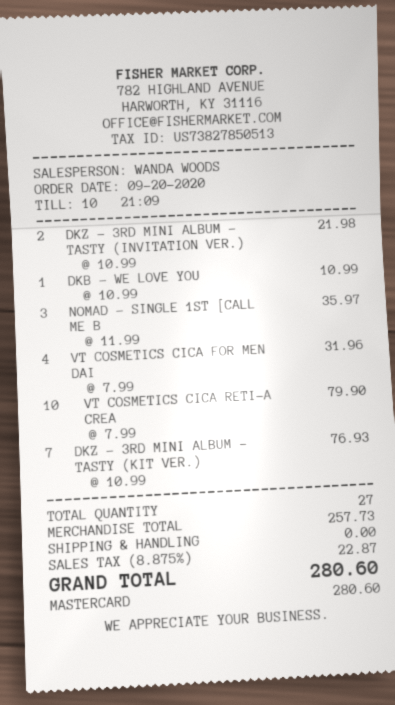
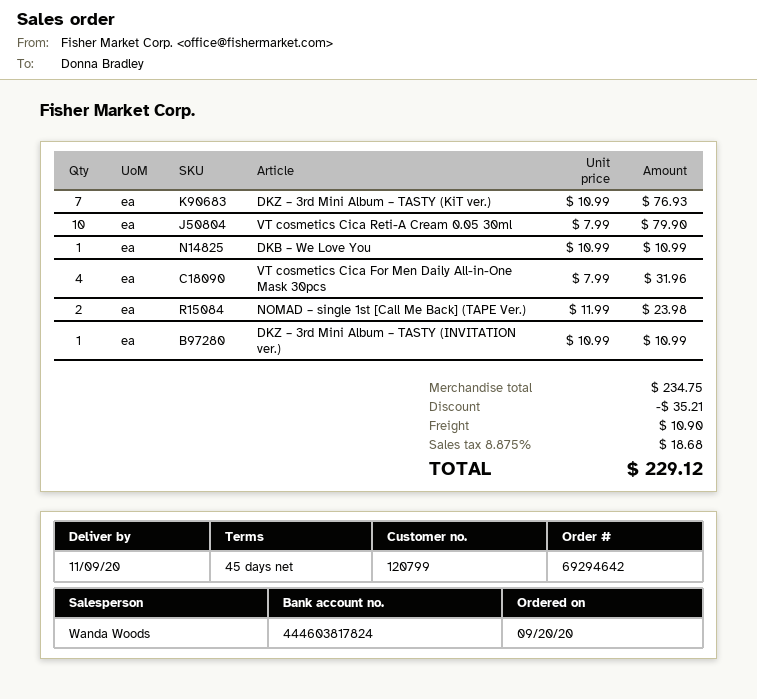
DKZ – 3RD MINI ALBUM – TASTY (INVITATION VER.): 2 x 10.99 = 21.98 -> 1 x 10.99 = 10.99
NOMAD – SINGLE 1ST [CALL ME B: 3 x 11.99 = 35.97 -> 2 x 11.99 = 23.98
subtotal: 257.73 -> 234.75
discount: none -> 35.21
shipping: 0.00 -> 10.90
tax: 8.875% = 22.87 -> 8.875% = 18.68
total: 280.60 -> 229.12

